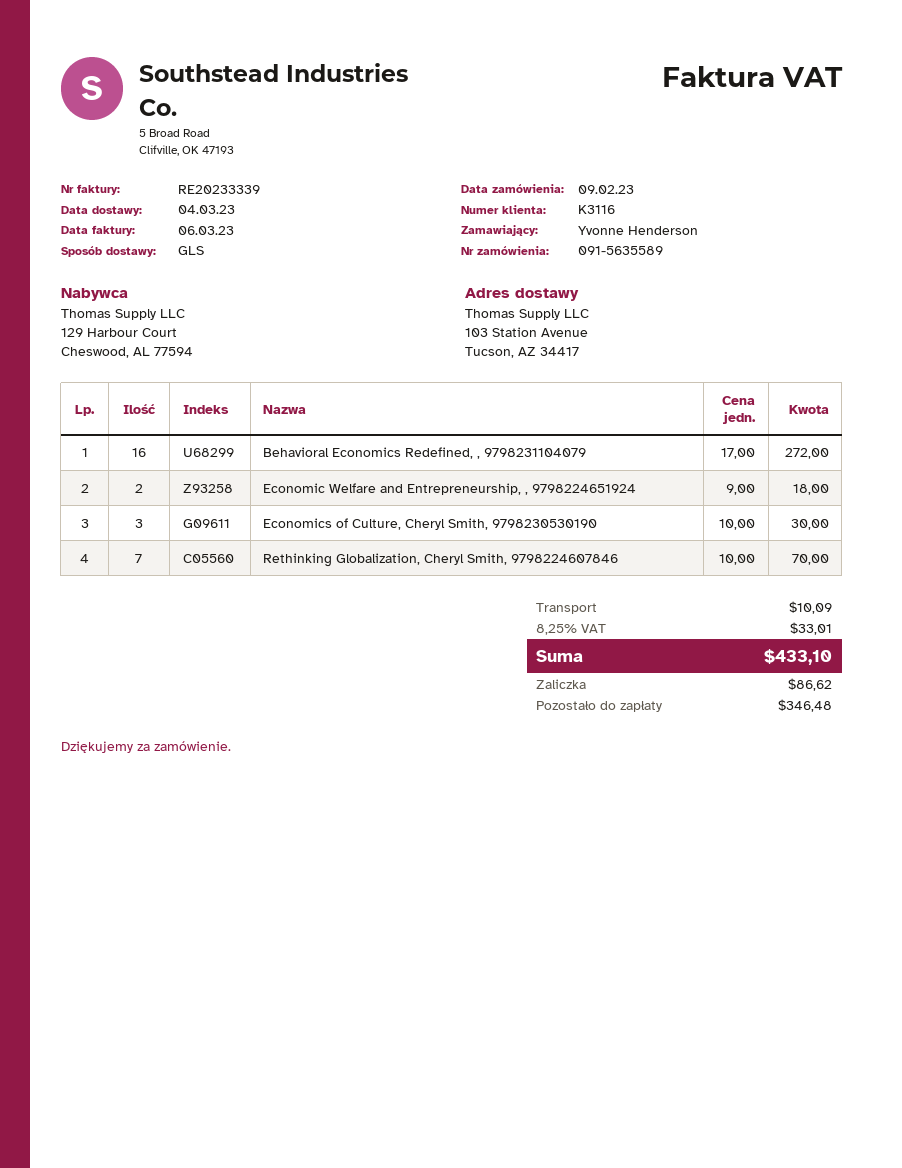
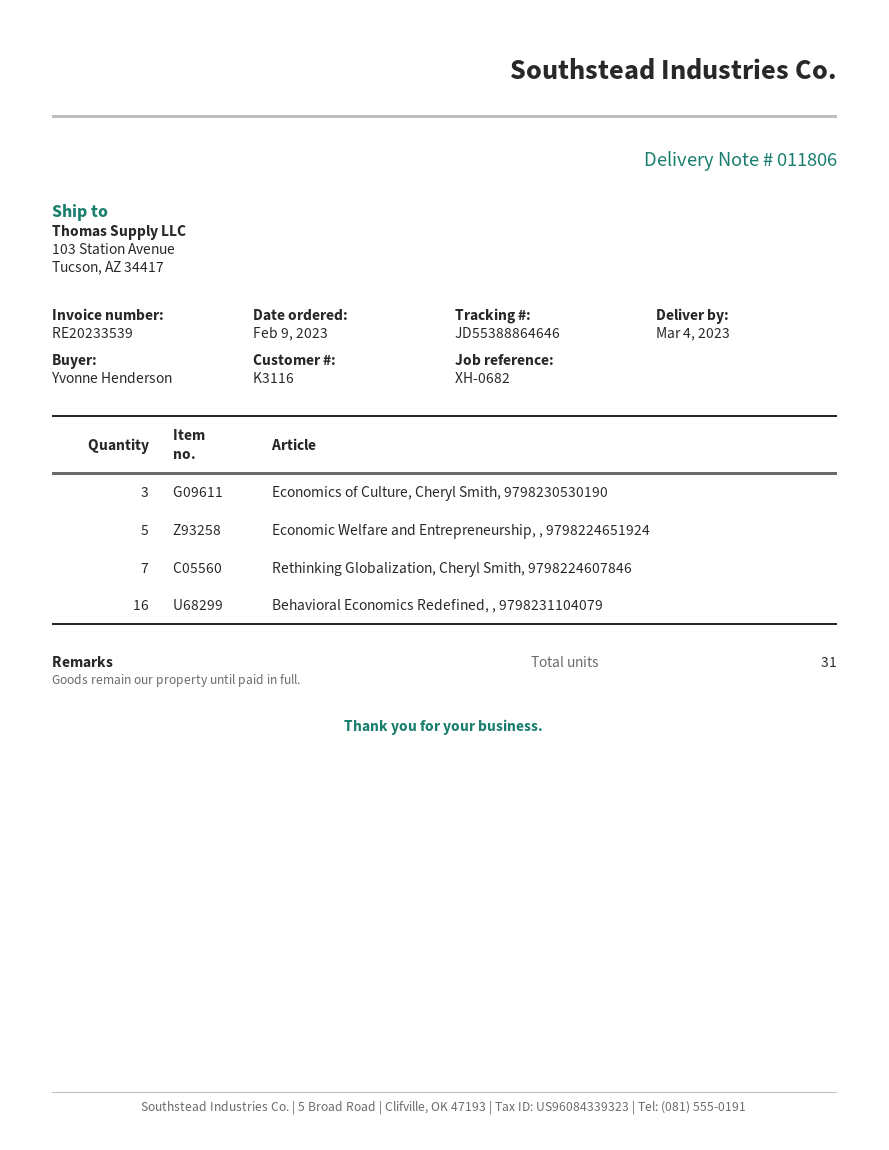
invoice number: RE20233339 -> RE20233539
Economic Welfare and Entrepreneurship, , 9798224651924: 2 -> 5

